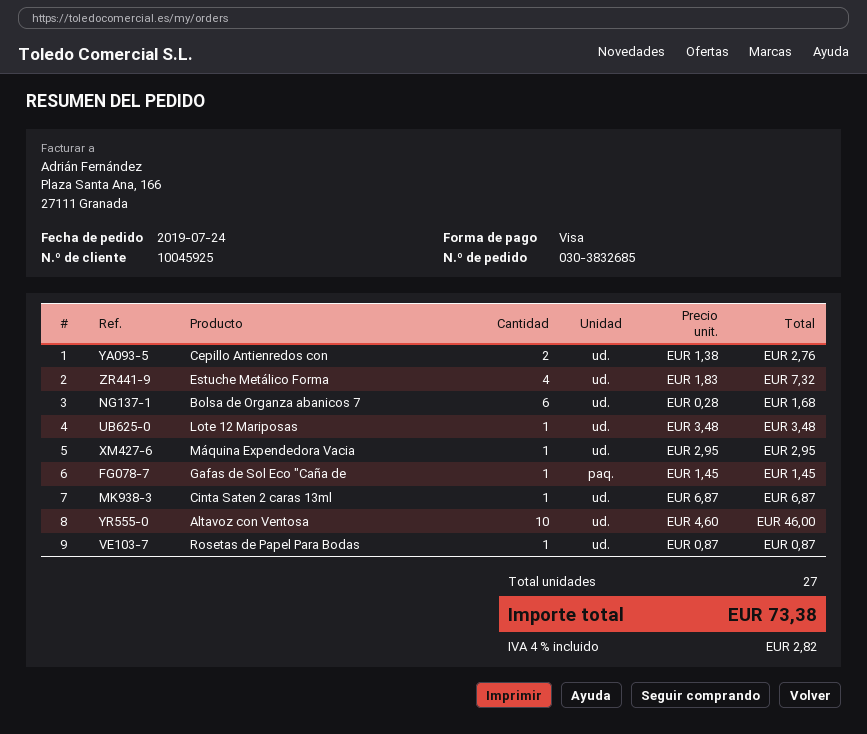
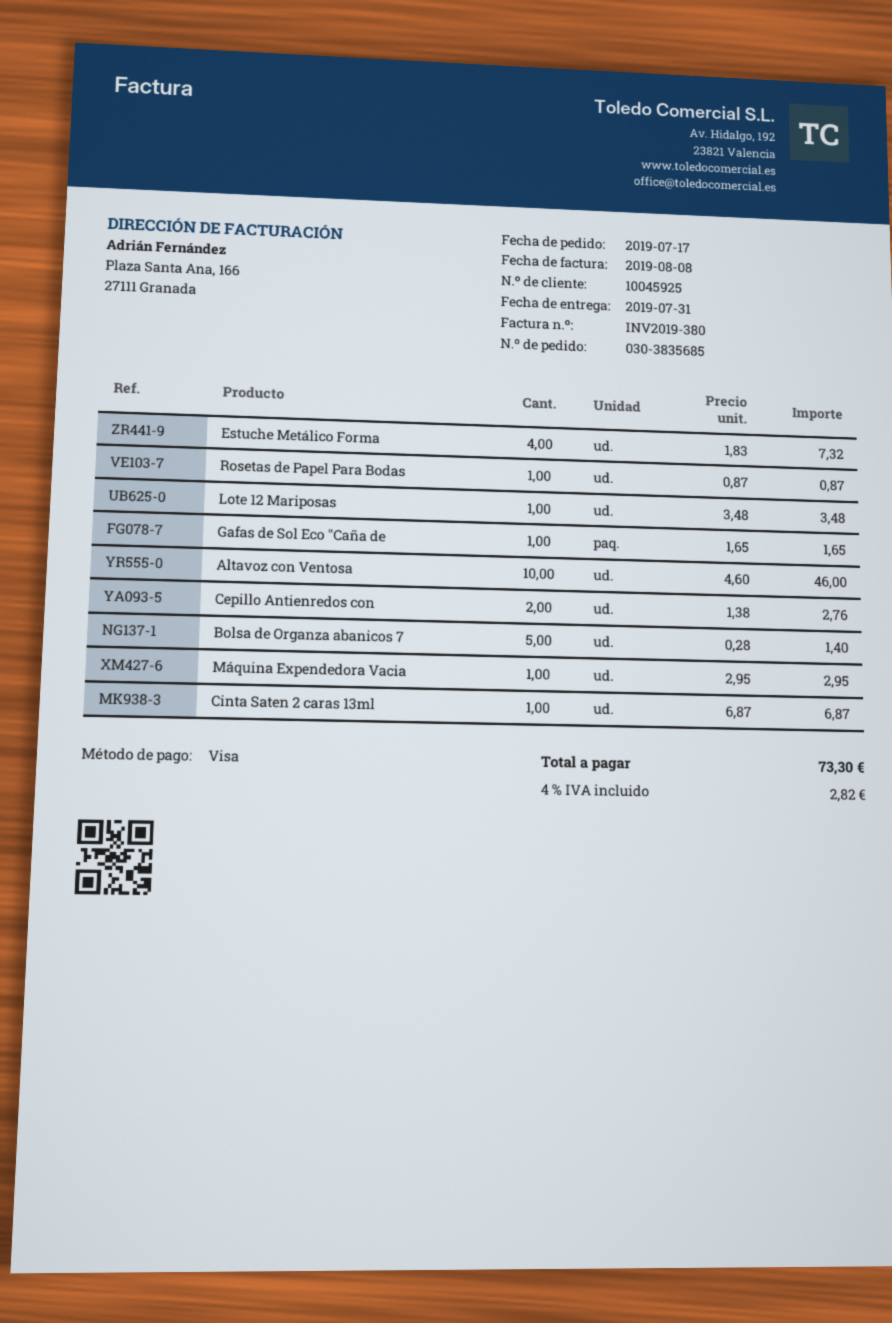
order number: 030-3832685 -> 030-3835685
order date: 2019-07-24 -> 2019-07-17
Bolsa de Organza abanicos 7: 6 x 0.28 = 1.68 -> 5 x 0.28 = 1.40
Gafas de Sol Eco "Caña de: 1 x 1.45 = 1.45 -> 1 x 1.65 = 1.65
total: 73.38 -> 73.30

